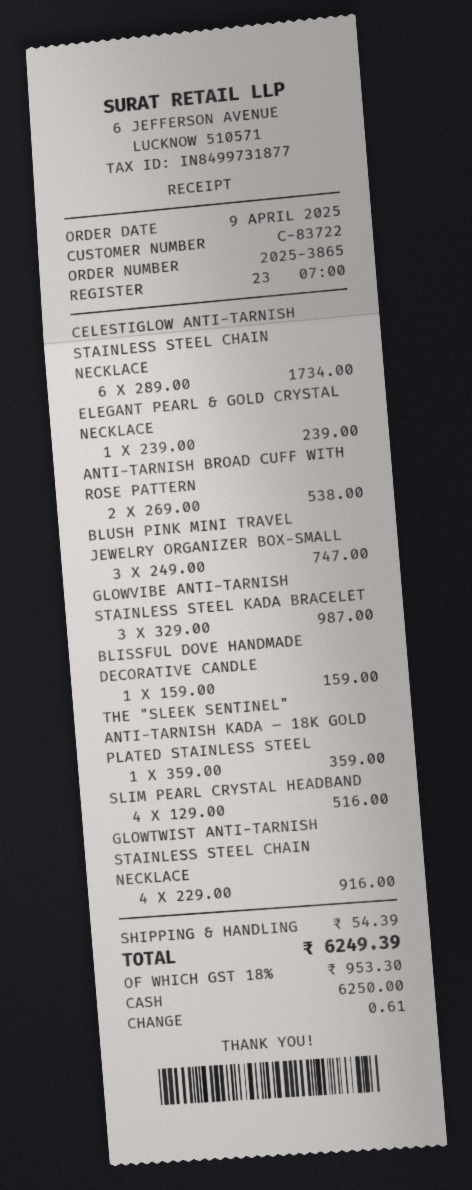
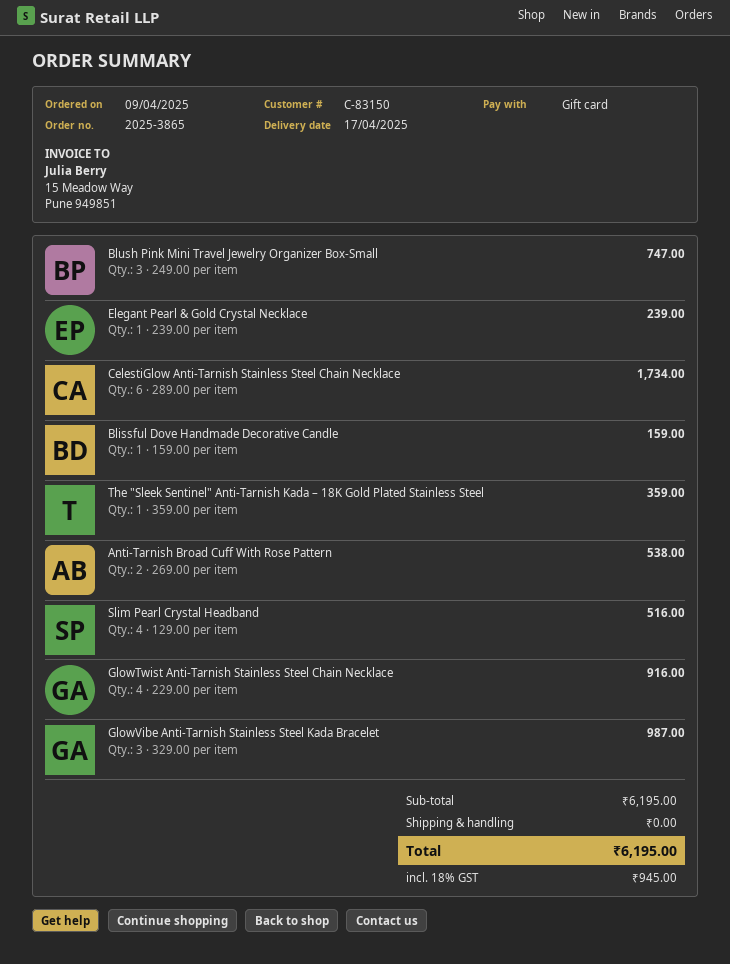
customer number: C-83722 -> C-83150
payment method: cash -> gift card
shipping: 54.39 -> 0.00
tax: 18% = 953.30 -> 18% = 945.00
total: 6249.39 -> 6195.00

